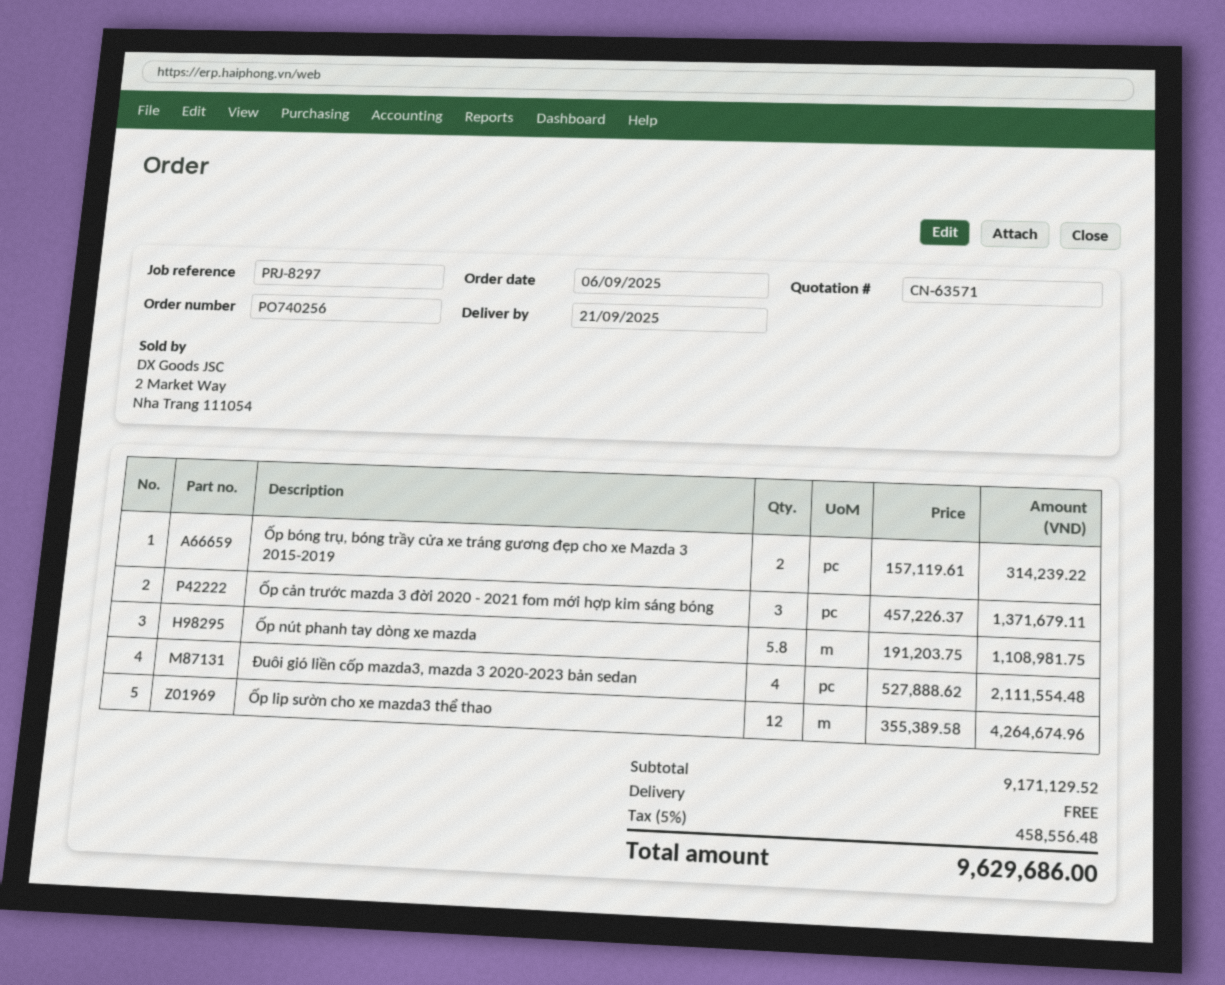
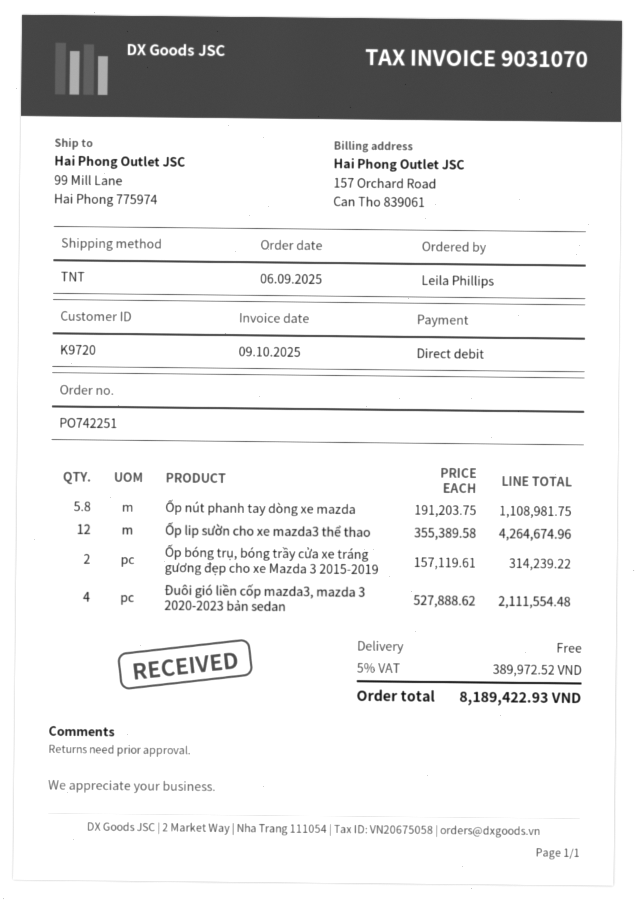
order number: PO740256 -> PO742251
Ốp cản trước mazda 3 đời 2020 - 2021 fom mới hợp kim sáng bóng: 3 x 457226.37 = 1371679.11 -> none
tax: 5% = 458556.48 -> 5% = 389972.52
total: 9629686.00 -> 8189422.93

